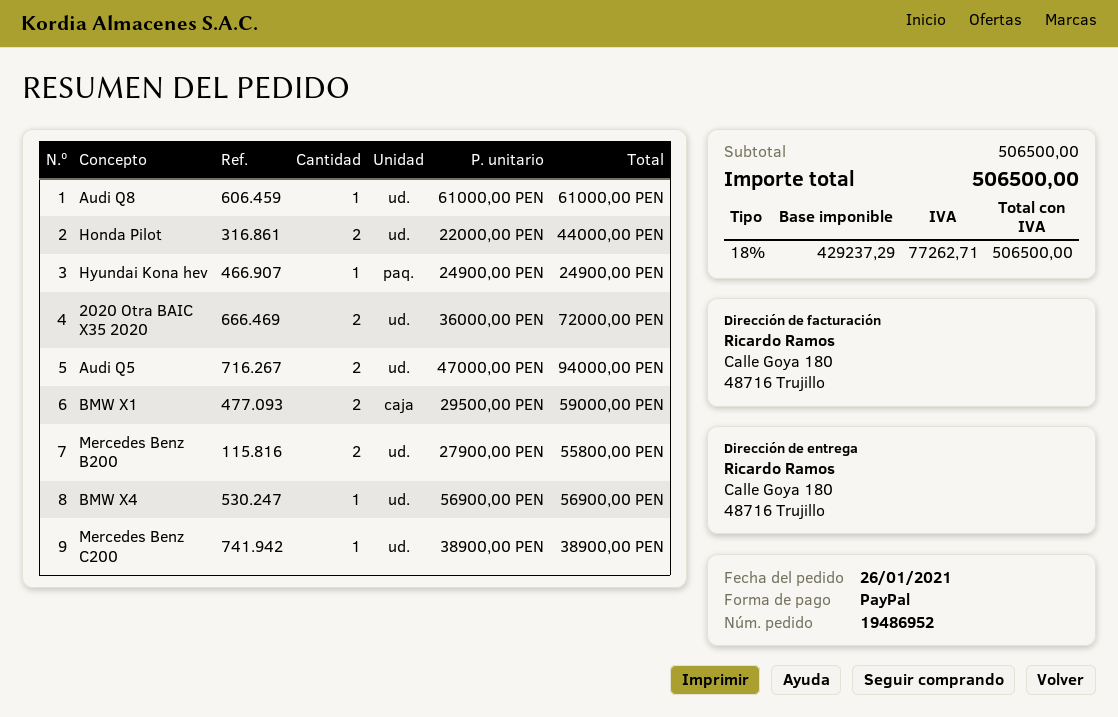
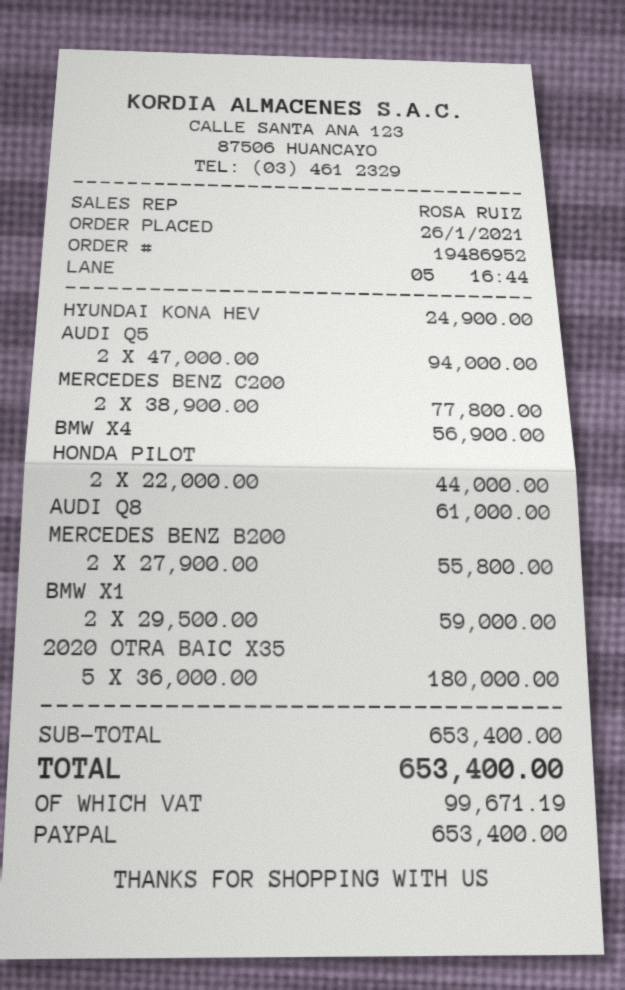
2020 Otra BAIC X35 2020: 2 x 36000.00 = 72000.00 -> 5 x 36000.00 = 180000.00
Mercedes Benz C200: 1 x 38900.00 = 38900.00 -> 2 x 38900.00 = 77800.00
subtotal: 506500.00 -> 653400.00
tax: 77262.71 -> 99671.19
total: 506500.00 -> 653400.00

